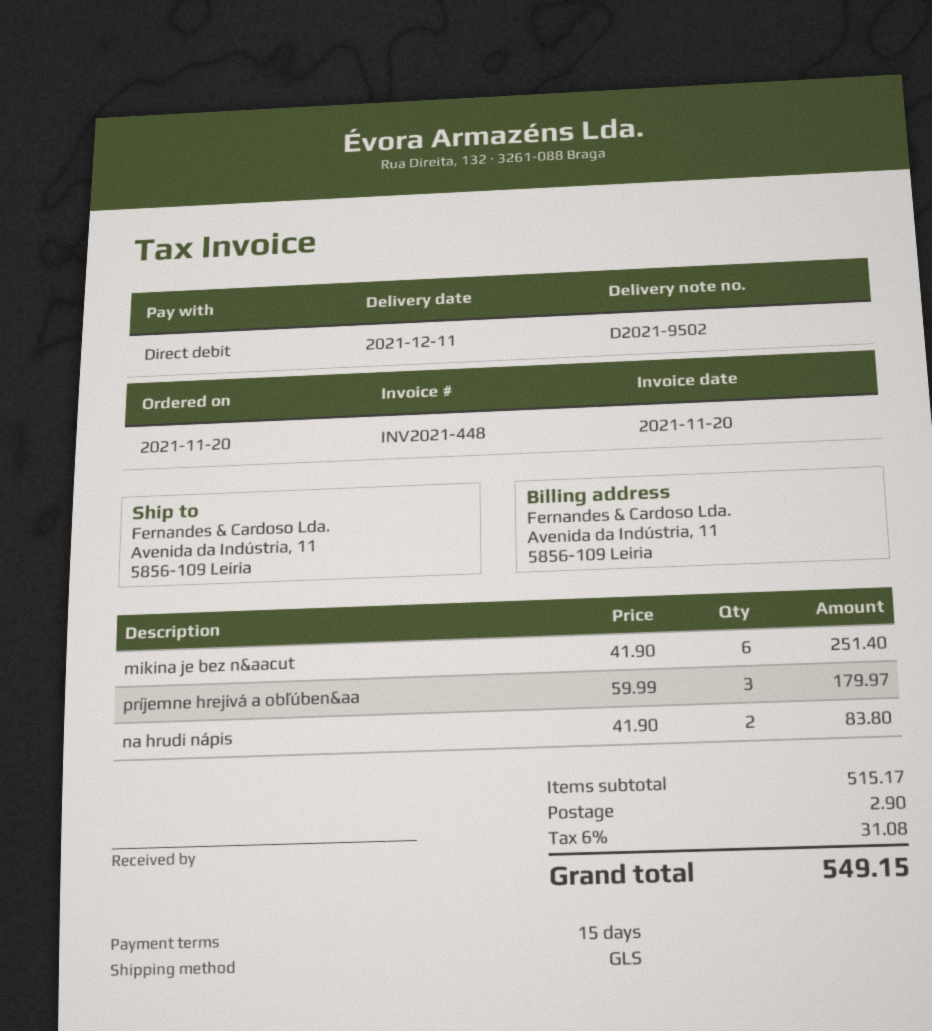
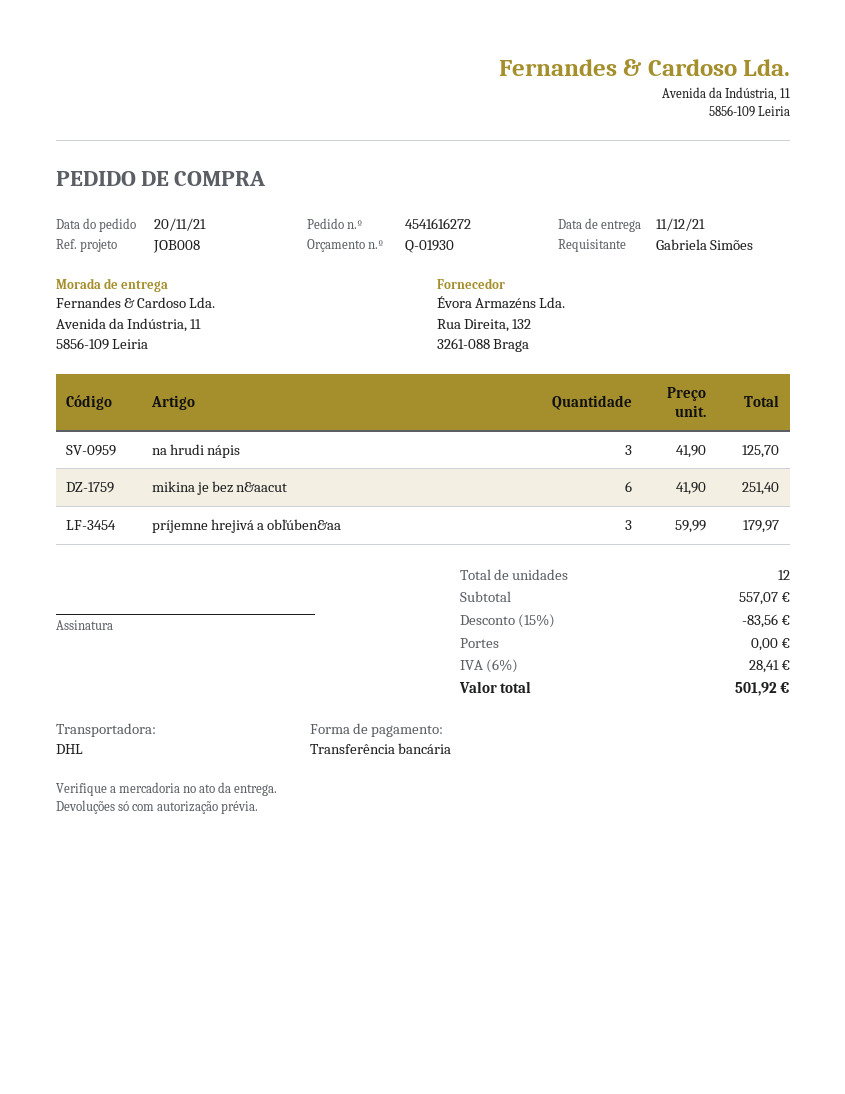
payment method: direct debit -> bank transfer
shipping method: GLS -> DHL
na hrudi nápis: 2 x 41.90 = 83.80 -> 3 x 41.90 = 125.70
subtotal: 515.17 -> 557.07
discount: none -> 15% = 83.56
shipping: 2.90 -> 0.00
tax: 6% = 31.08 -> 6% = 28.41
total: 549.15 -> 501.92

